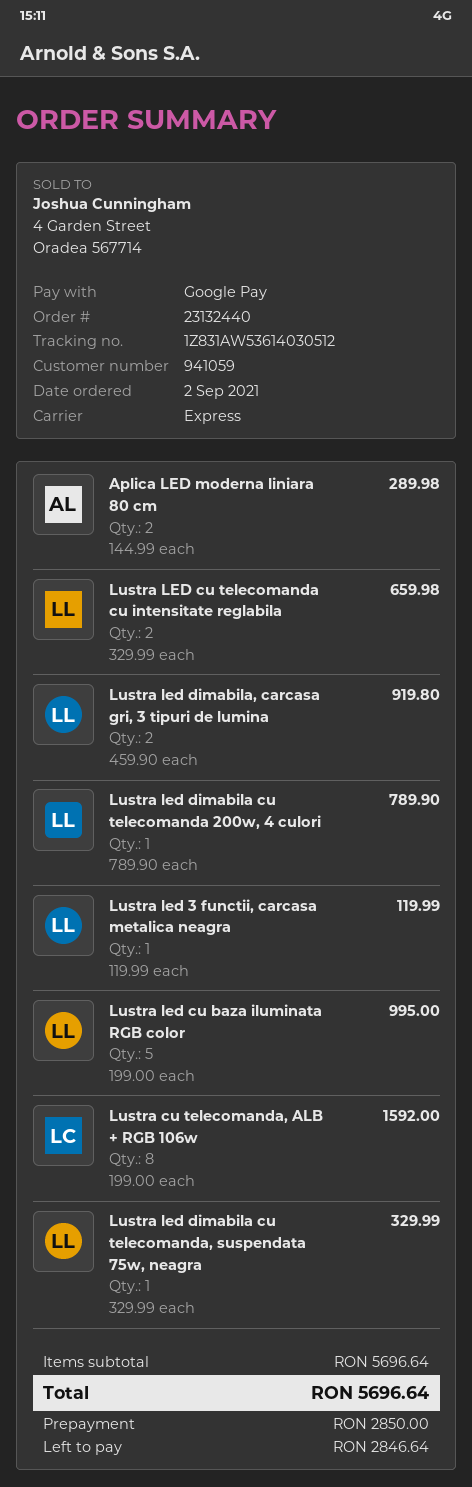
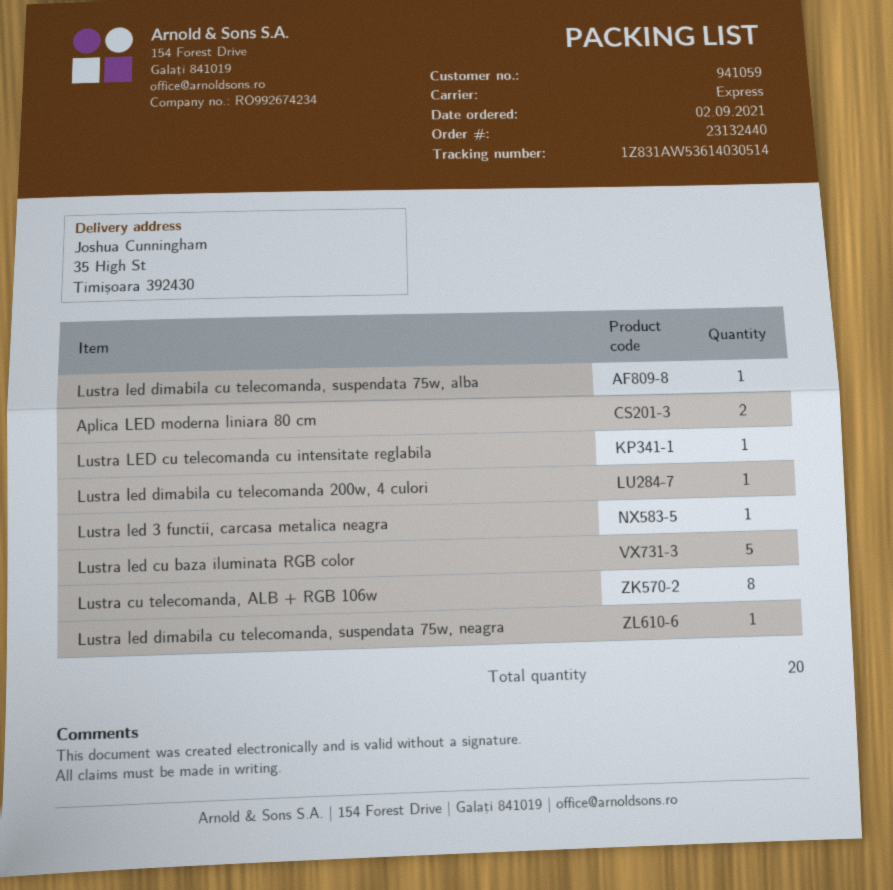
tracking number: 1Z831AW53614030512 -> 1Z831AW53614030514
Lustra LED cu telecomanda cu intensitate reglabila: 2 -> 1
Lustra led dimabila, carcasa gri, 3 tipuri de lumina: 2 -> none
Lustra led dimabila cu telecomanda, suspendata 75w, alba: none -> 1

